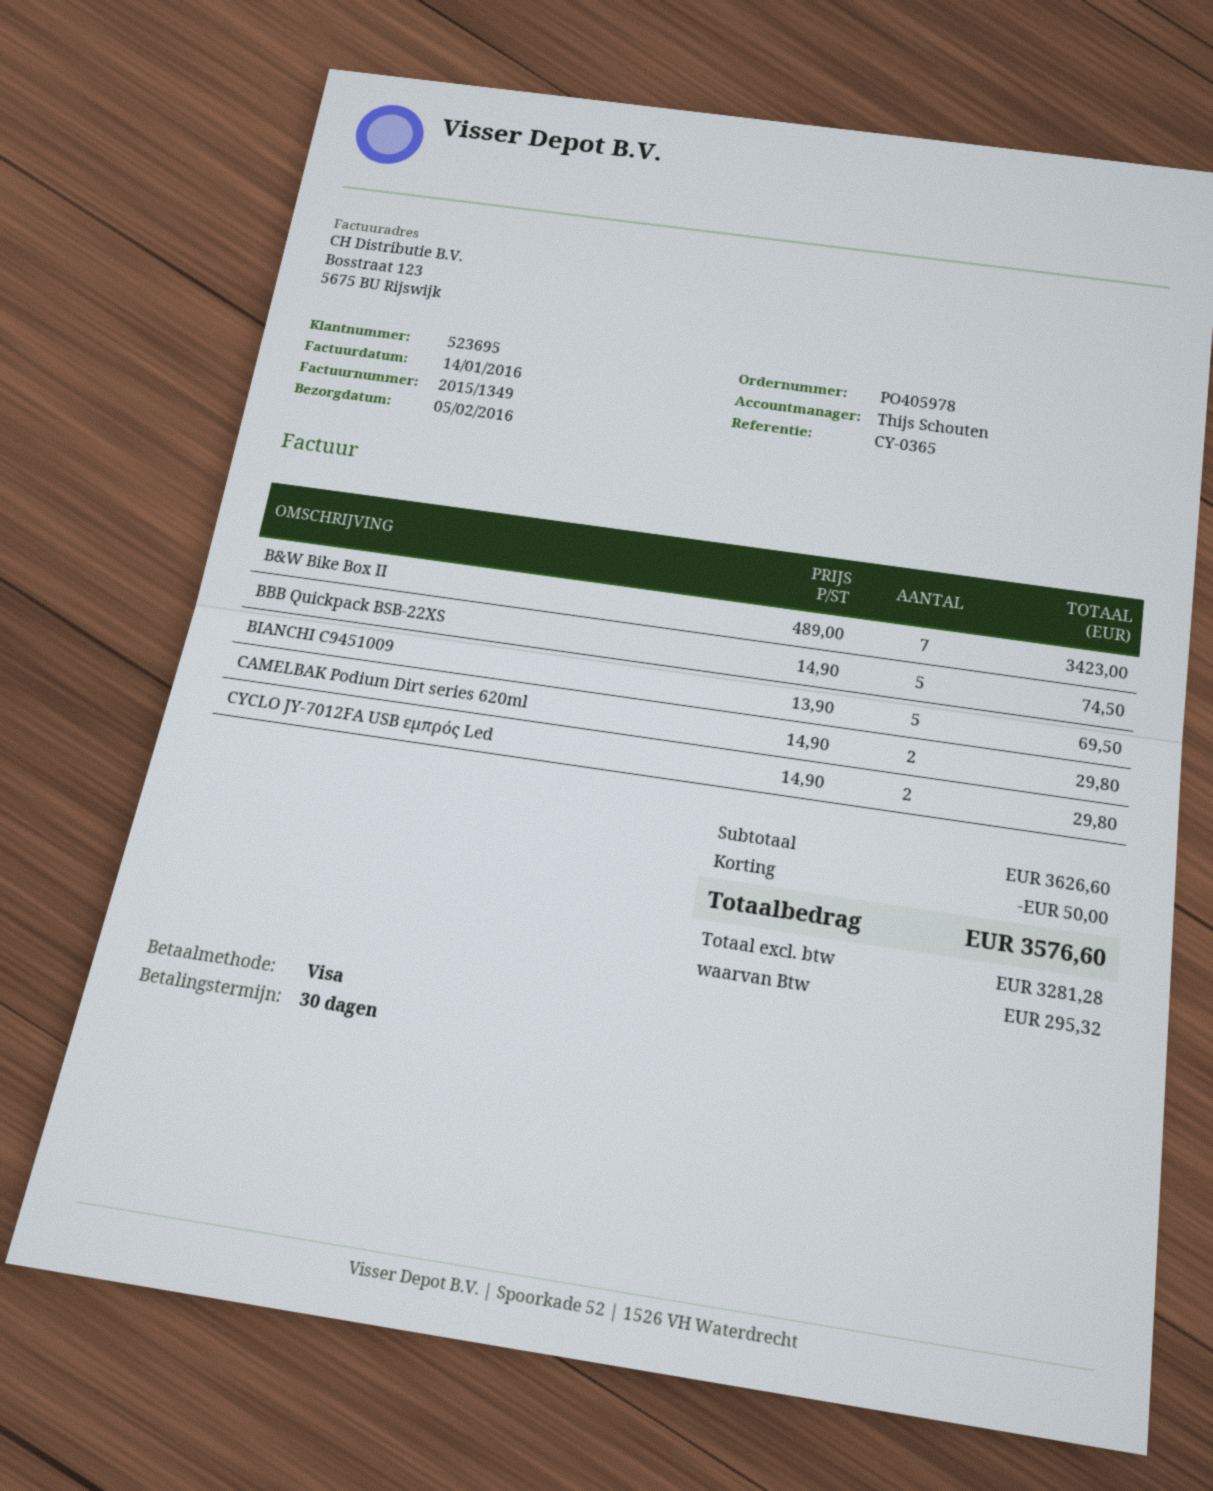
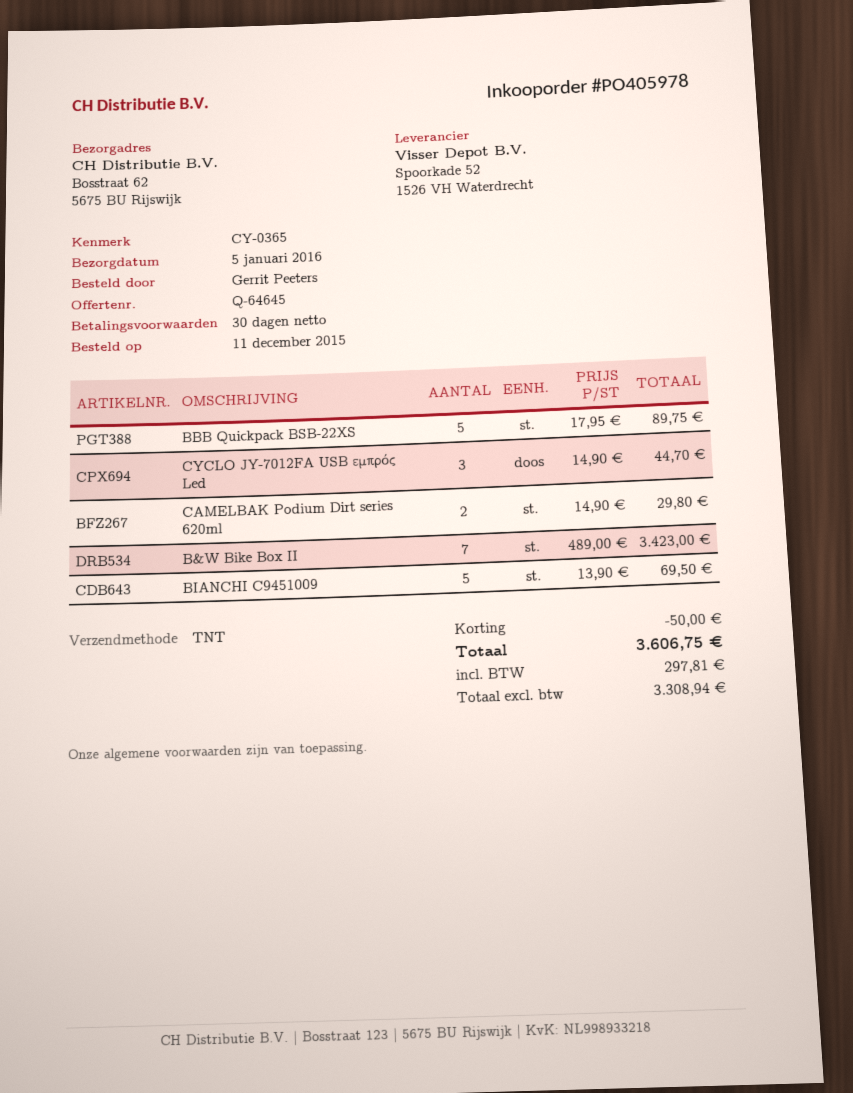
delivery date: 2016-02-05 -> 2016-01-05
BBB Quickpack BSB-22XS: 5 x 14.90 = 74.50 -> 5 x 17.95 = 89.75
CYCLO JY-7012FA USB εμπρός Led: 2 x 14.90 = 29.80 -> 3 x 14.90 = 44.70
net: 3281.28 -> 3308.94
tax: 295.32 -> 297.81
total: 3576.60 -> 3606.75

